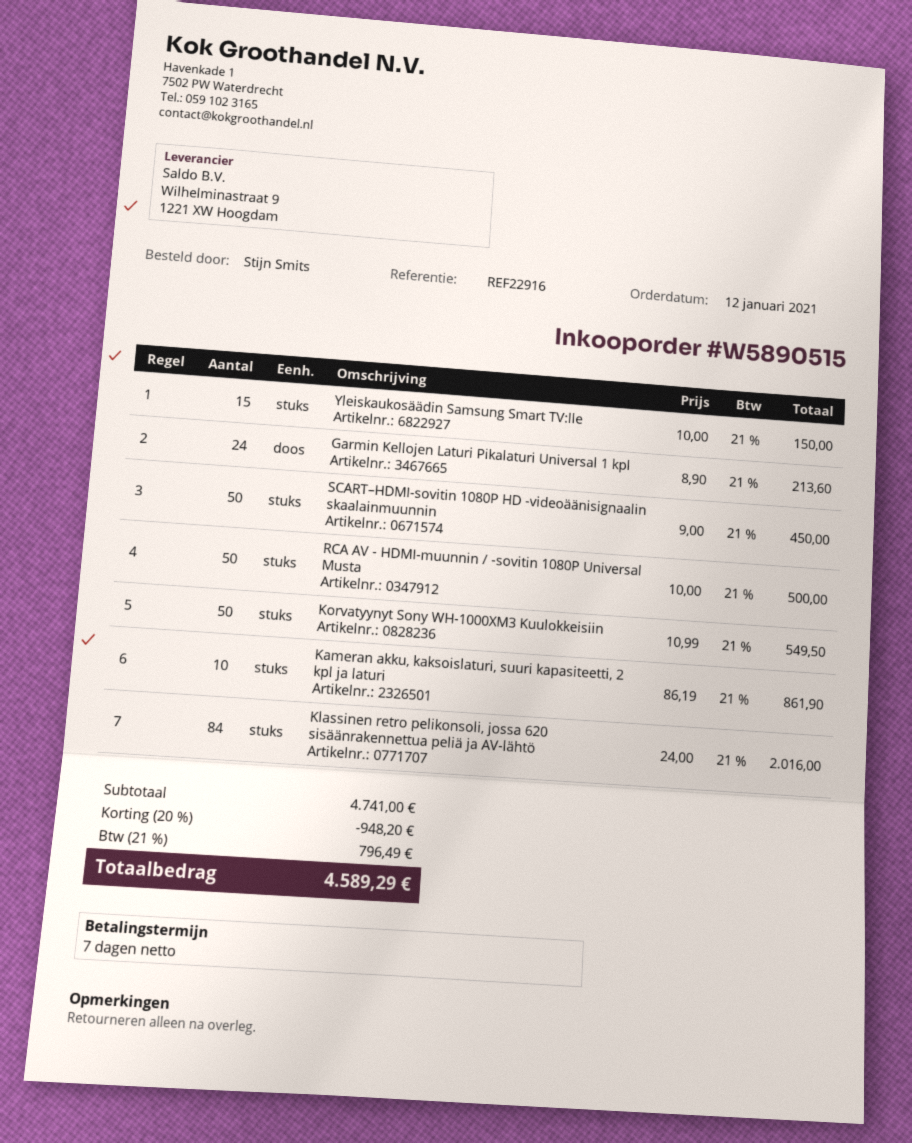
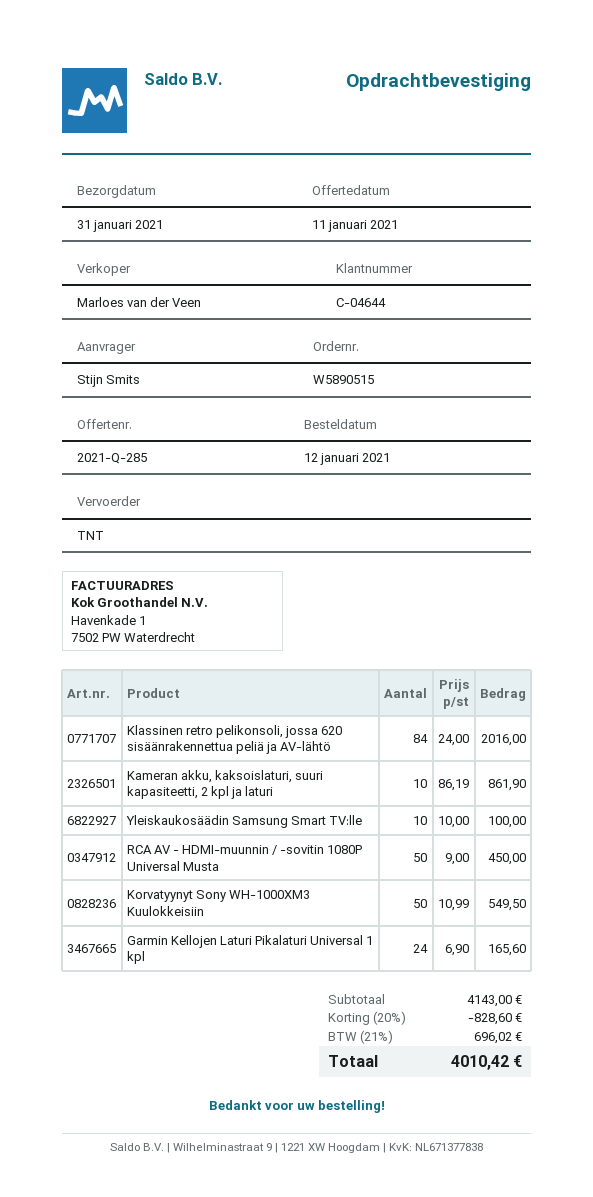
Yleiskaukosäädin Samsung Smart TV:lle: 15 x 10.00 = 150.00 -> 10 x 10.00 = 100.00
Garmin Kellojen Laturi Pikalaturi Universal 1 kpl: 24 x 8.90 = 213.60 -> 24 x 6.90 = 165.60
SCART–HDMI-sovitin 1080P HD -videoäänisignaalin skaalainmuunnin: 50 x 9.00 = 450.00 -> none
RCA AV - HDMI-muunnin / -sovitin 1080P Universal Musta: 50 x 10.00 = 500.00 -> 50 x 9.00 = 450.00
subtotal: 4741.00 -> 4143.00
discount: 20% = 948.20 -> 20% = 828.60
tax: 21% = 796.49 -> 21% = 696.02
total: 4589.29 -> 4010.42

